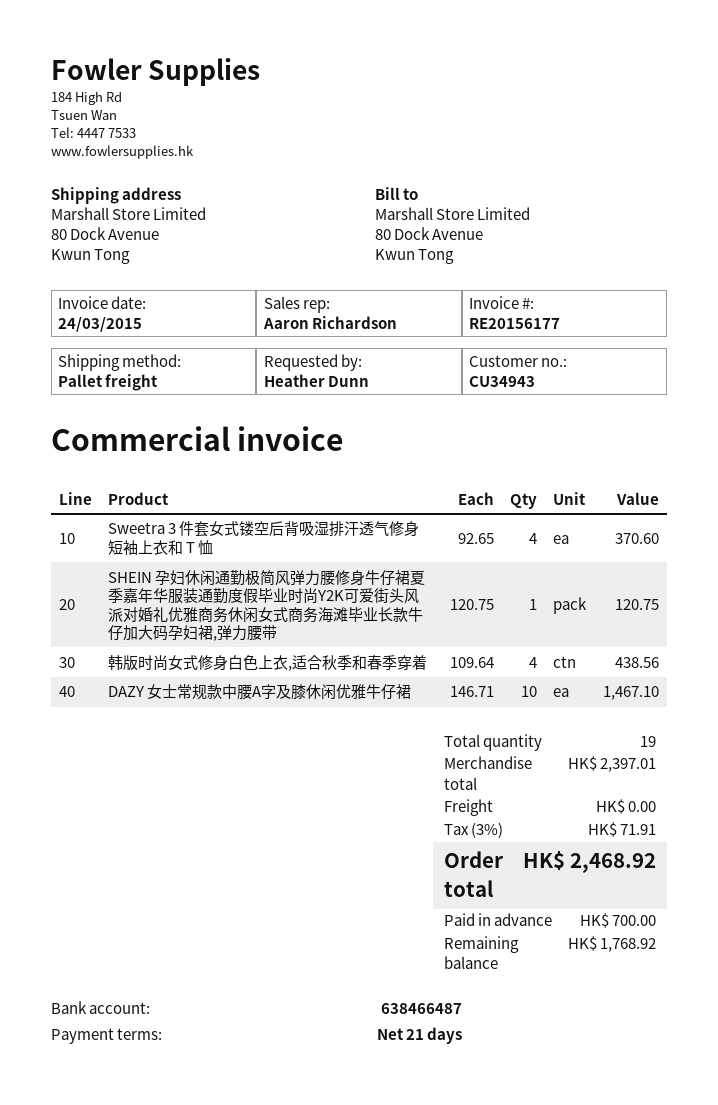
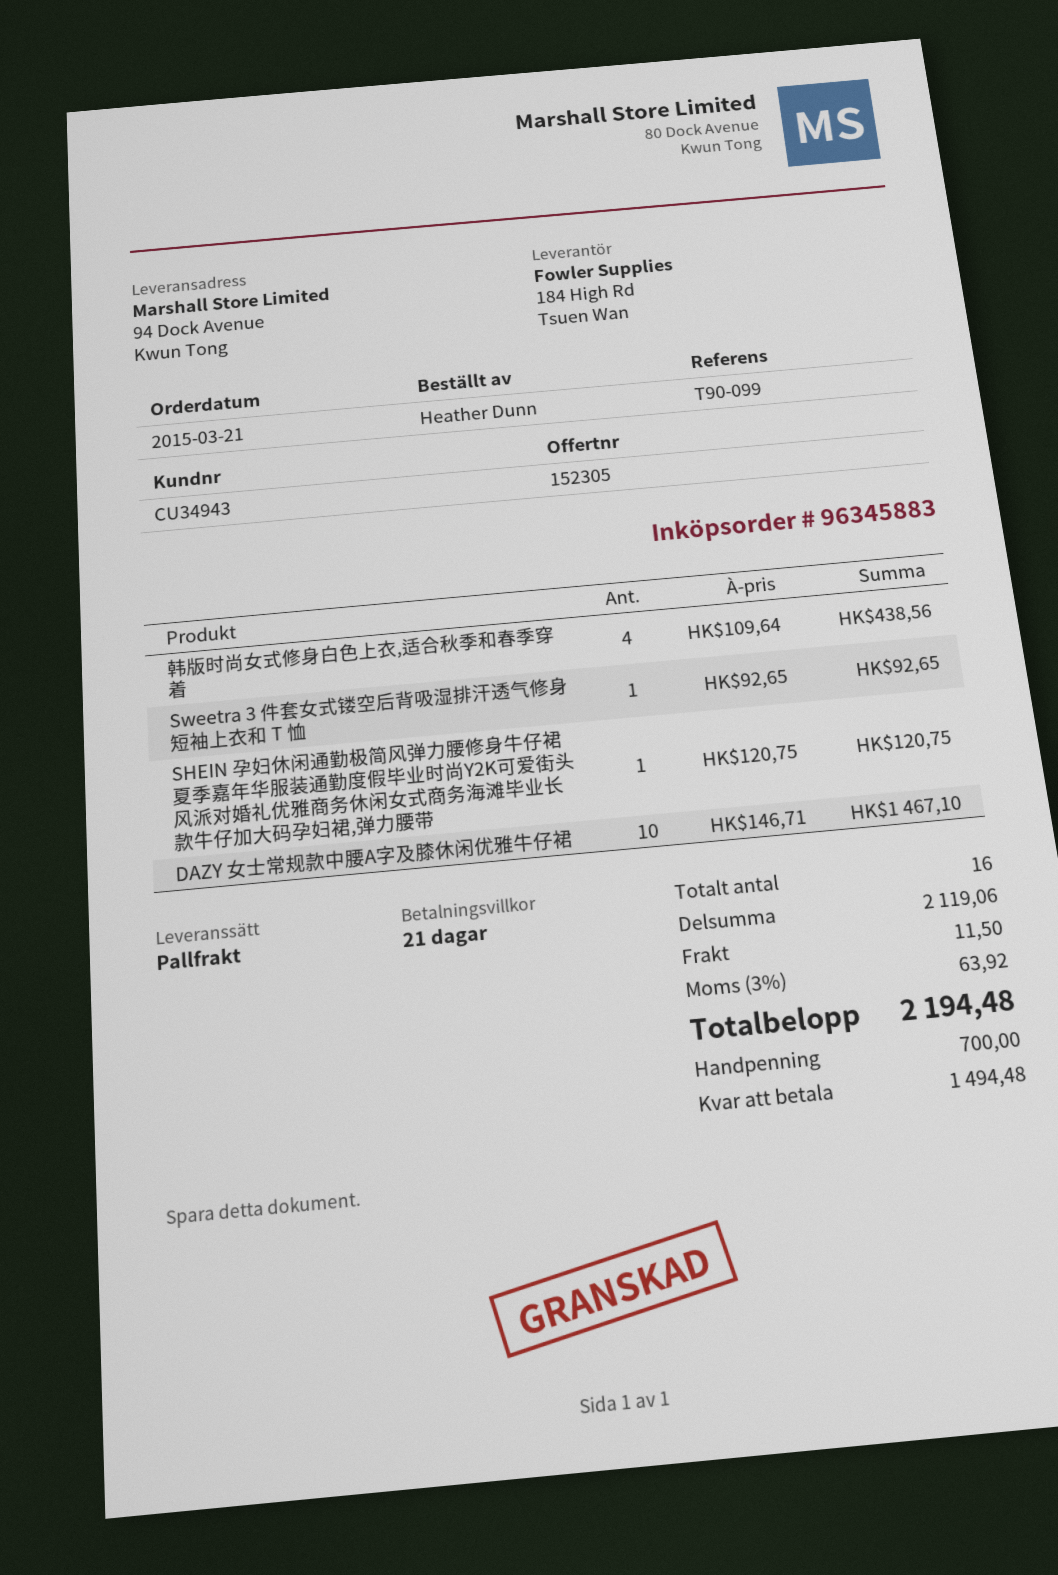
ship to: 80 Dock Avenue, Kwun Tong -> 94 Dock Avenue, Kwun Tong
Sweetra 3 件套女式镂空后背吸湿排汗透气修身短袖上衣和 T 恤: 4 x 92.65 = 370.60 -> 1 x 92.65 = 92.65
total quantity: 19 -> 16
subtotal: 2397.01 -> 2119.06
shipping: 0.00 -> 11.50
tax: 3% = 71.91 -> 3% = 63.92
total: 2468.92 -> 2194.48
balance: 1768.92 -> 1494.48

